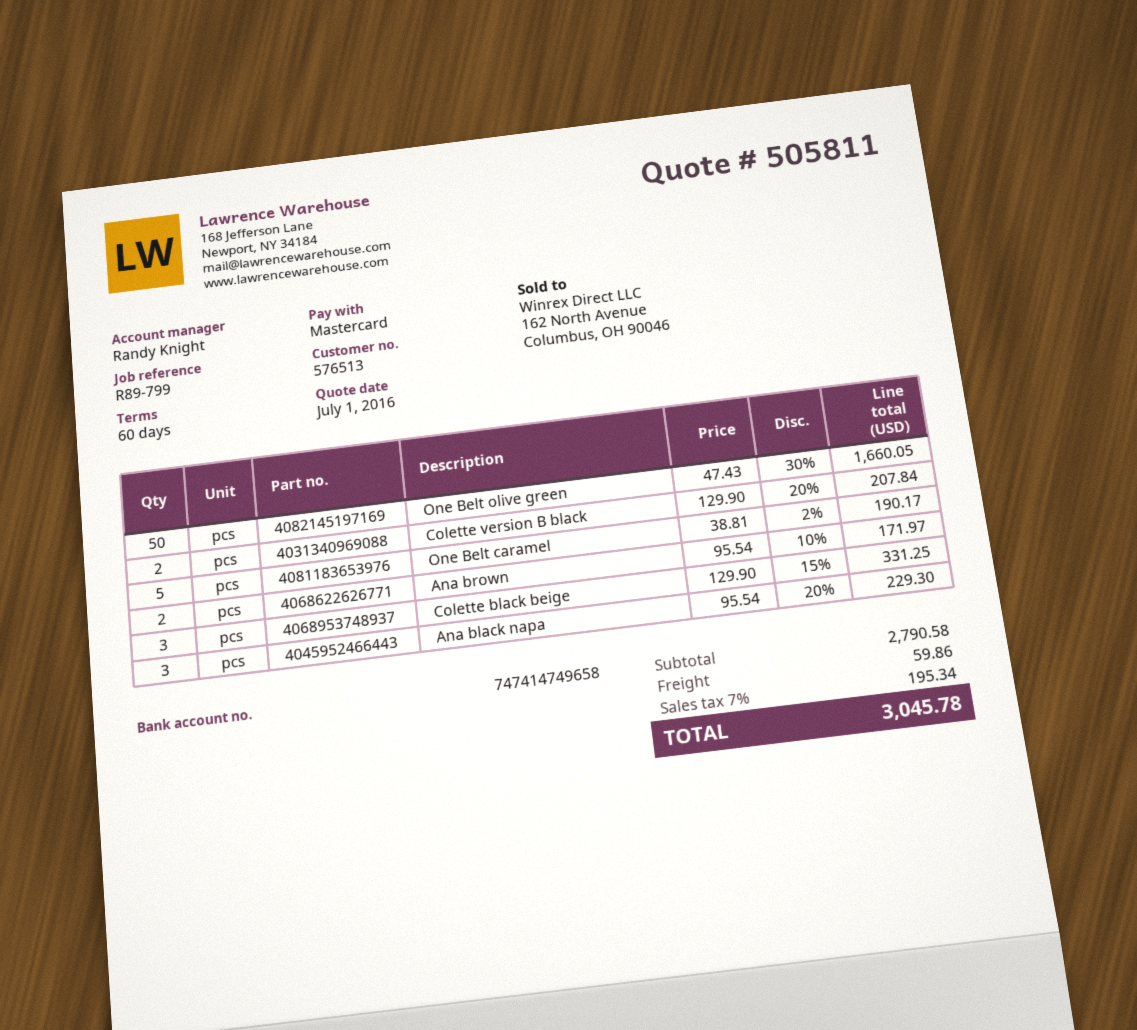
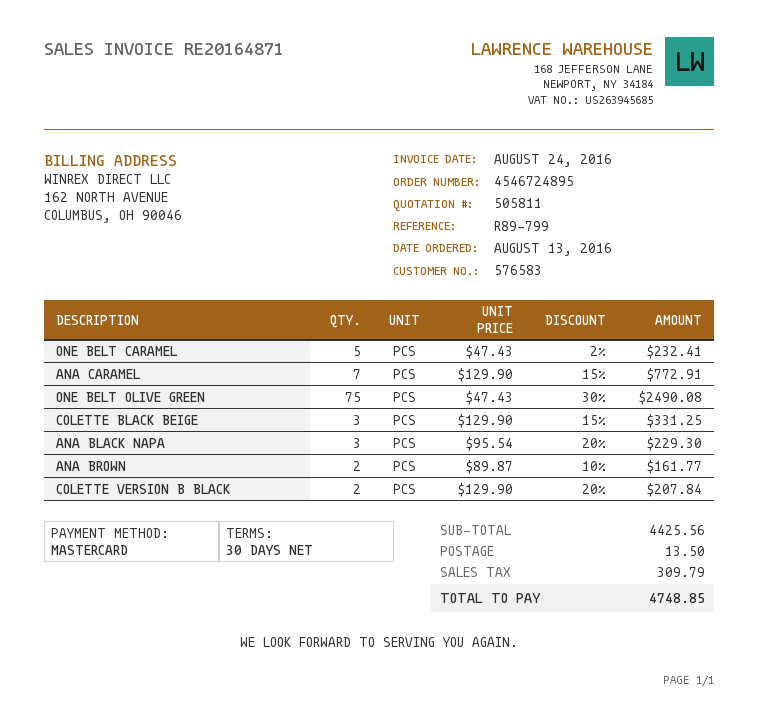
payment terms: 60 days -> 30 days
customer number: 576513 -> 576583
One Belt olive green: 50 x 47.43 - 30% = 1660.05 -> 75 x 47.43 - 30% = 2490.08
One Belt caramel: 5 x 38.81 - 2% = 190.17 -> 5 x 47.43 - 2% = 232.41
Ana brown: 2 x 95.54 - 10% = 171.97 -> 2 x 89.87 - 10% = 161.77
ANA CARAMEL: none -> 7 x 129.90 - 15% = 772.91
subtotal: 2790.58 -> 4425.56
shipping: 59.86 -> 13.50
tax: 195.34 -> 309.79
total: 3045.78 -> 4748.85

